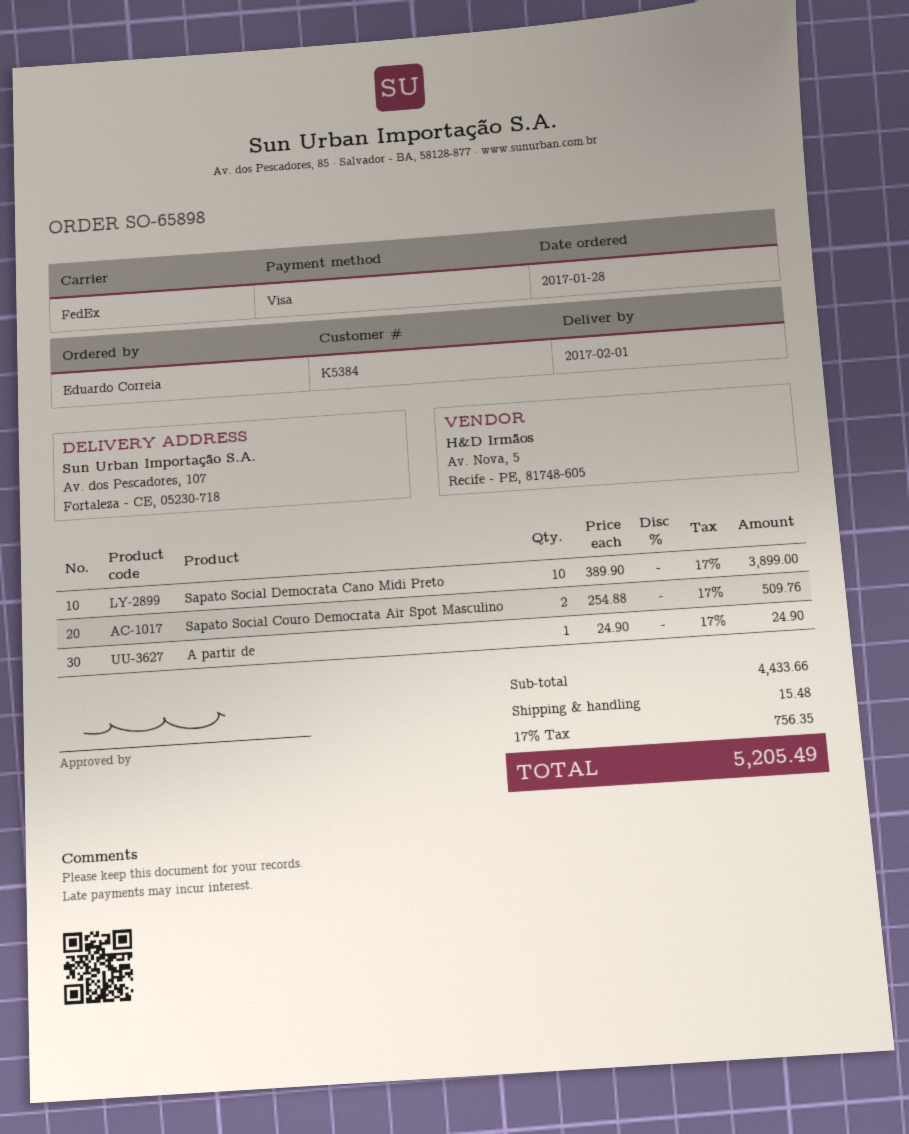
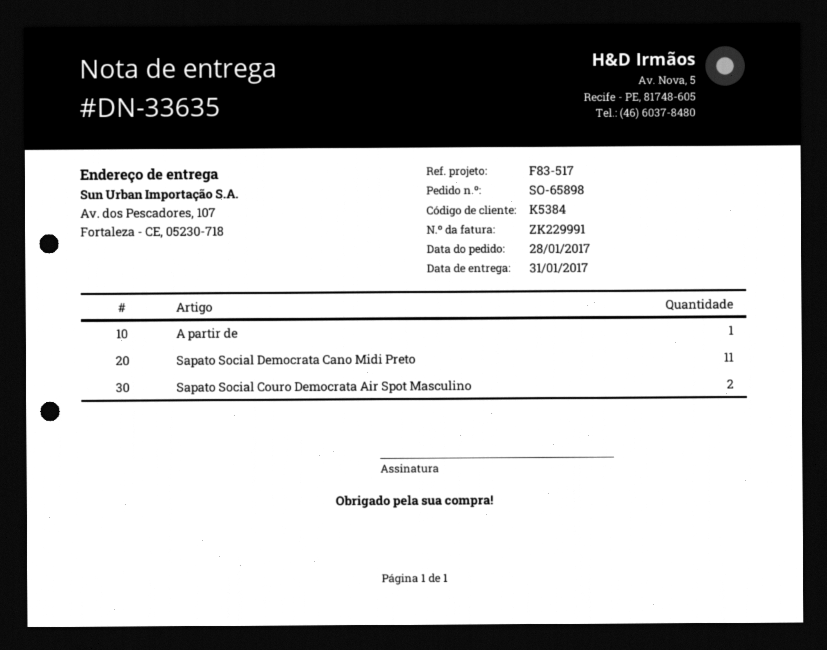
delivery date: 2017-02-01 -> 2017-01-31
Sapato Social Democrata Cano Midi Preto: 10 -> 11

